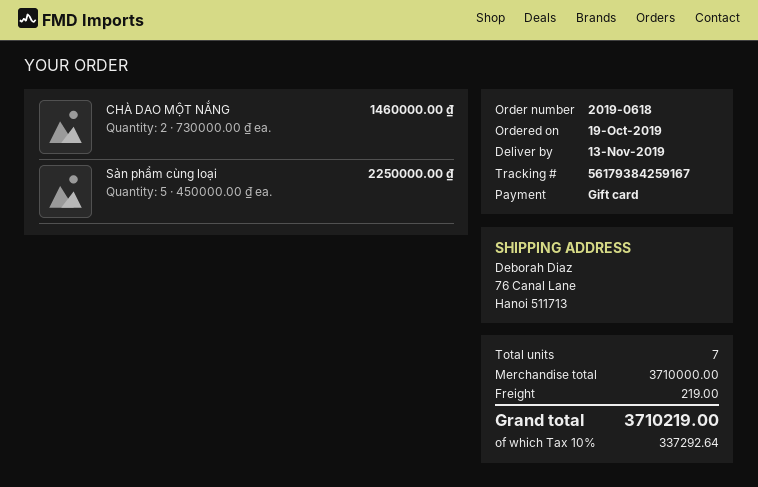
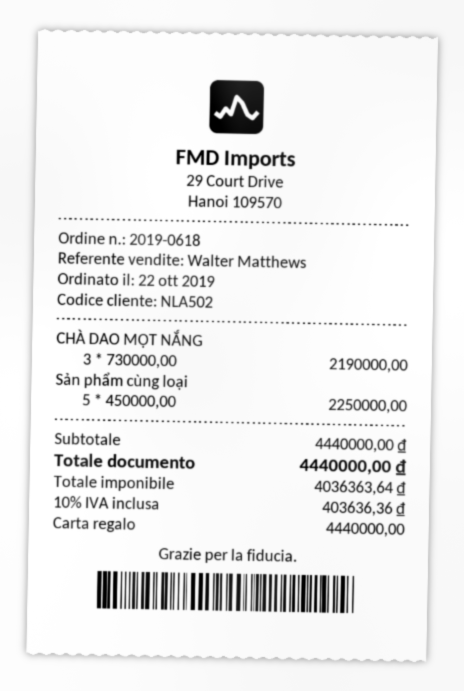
order date: 2019-10-19 -> 2019-10-22
CHÀ DAO MỘT NẮNG: 2 x 730000.00 = 1460000.00 -> 3 x 730000.00 = 2190000.00
subtotal: 3710000.00 -> 4440000.00
shipping: 219.00 -> none
tax: 10% = 337292.64 -> 10% = 403636.36
total: 3710219.00 -> 4440000.00

